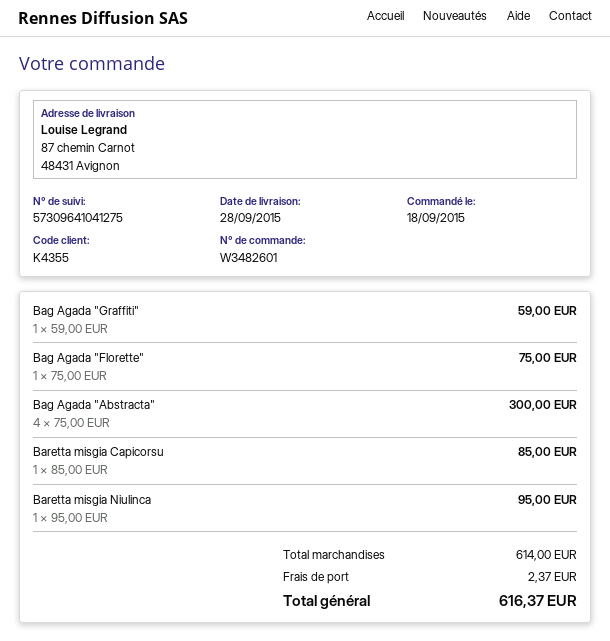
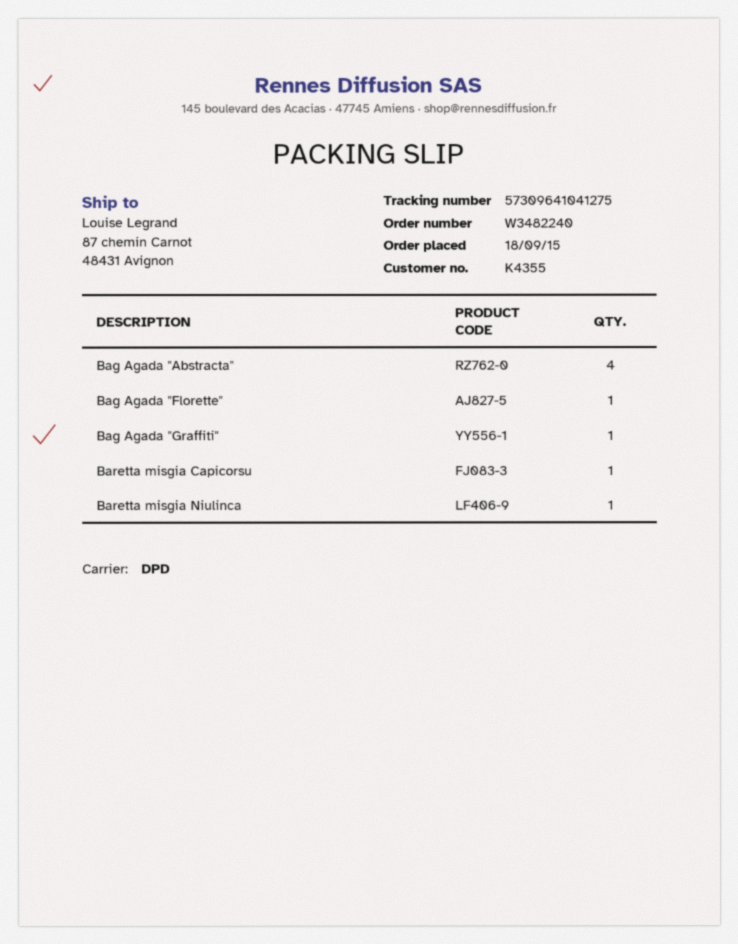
order number: W3482601 -> W3482240

